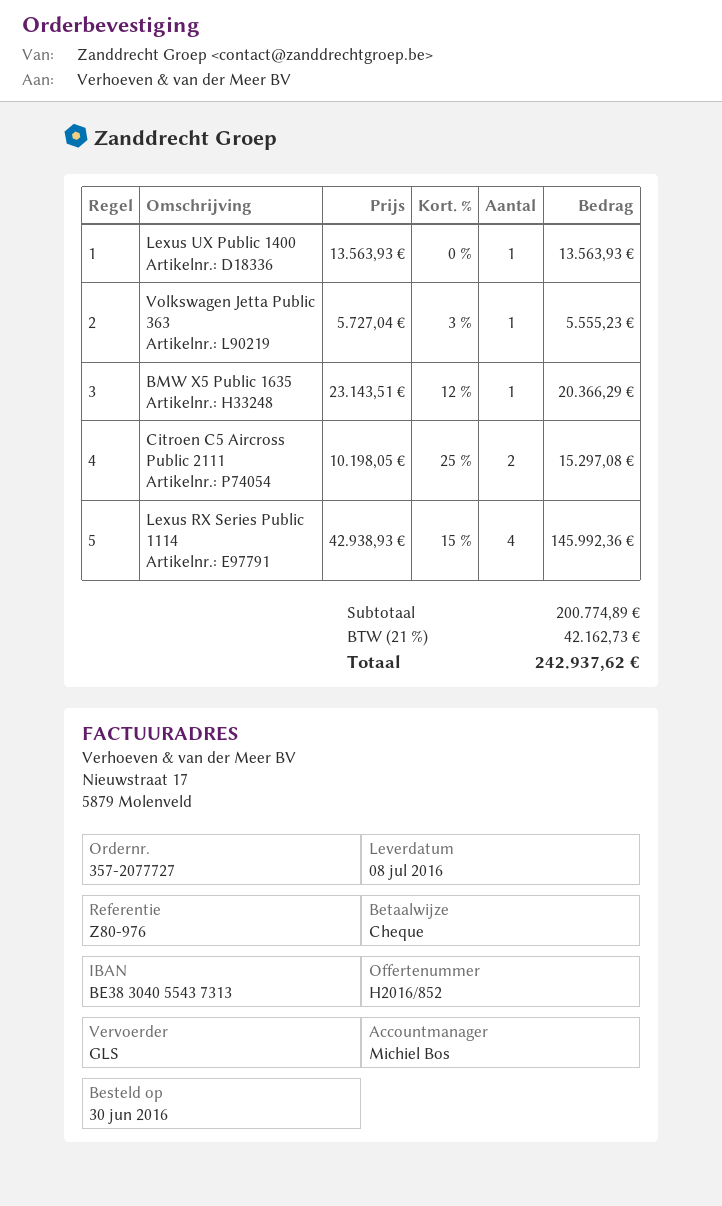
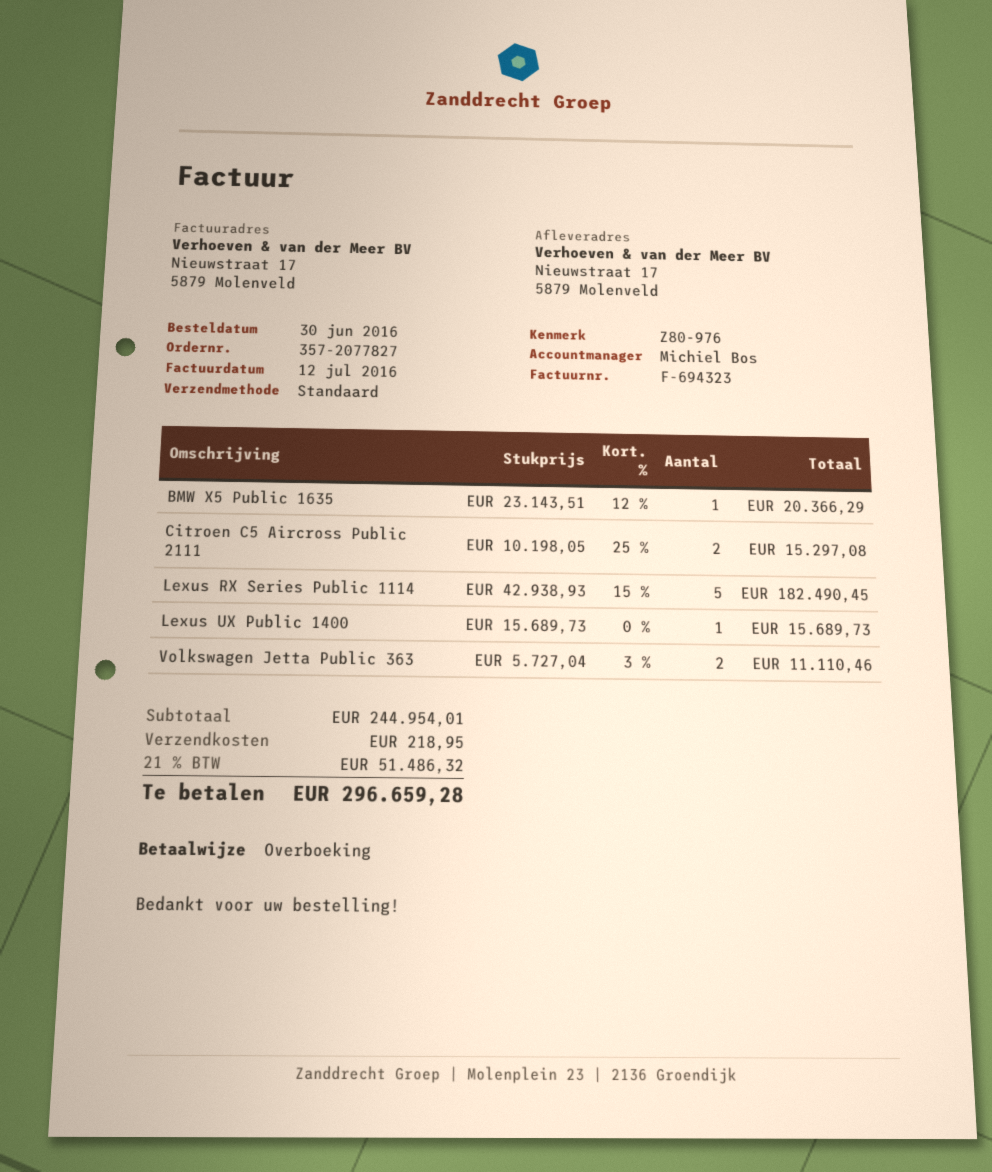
order number: 357-2077727 -> 357-2077827
payment method: cheque -> bank transfer
shipping method: GLS -> standard
Lexus UX Public 1400: 1 x 13563.93 = 13563.93 -> 1 x 15689.73 = 15689.73
Volkswagen Jetta Public 363: 1 x 5727.04 - 3% = 5555.23 -> 2 x 5727.04 - 3% = 11110.46
Lexus RX Series Public 1114: 4 x 42938.93 - 15% = 145992.36 -> 5 x 42938.93 - 15% = 182490.45
subtotal: 200774.89 -> 244954.01
shipping: none -> 218.95
tax: 21% = 42162.73 -> 21% = 51486.32
total: 242937.62 -> 296659.28

